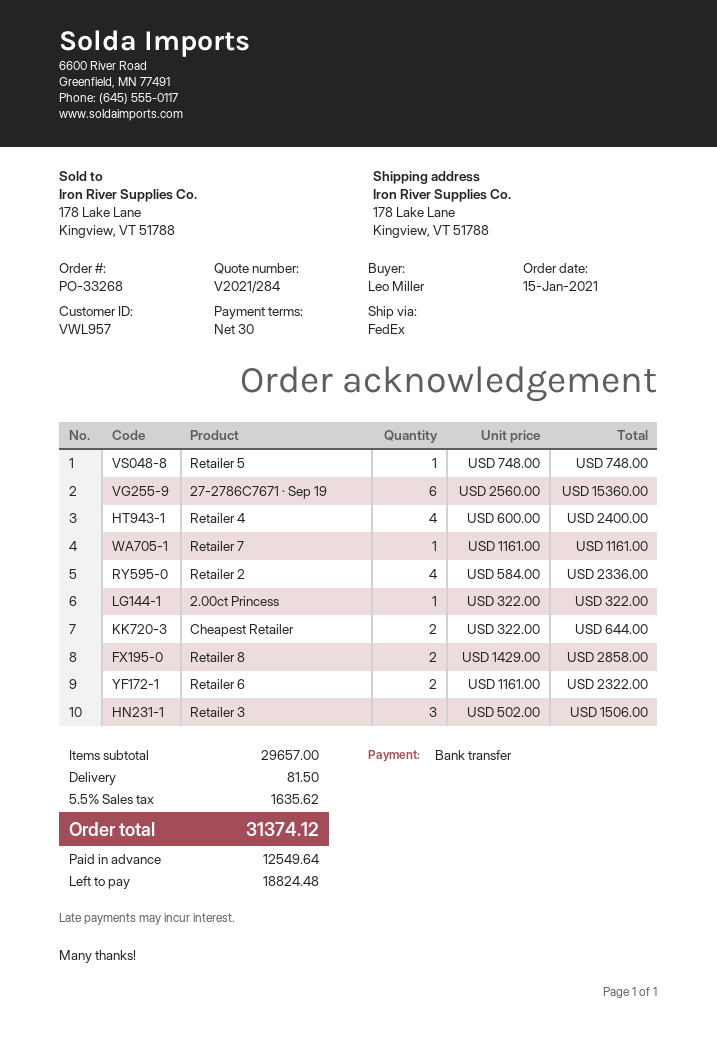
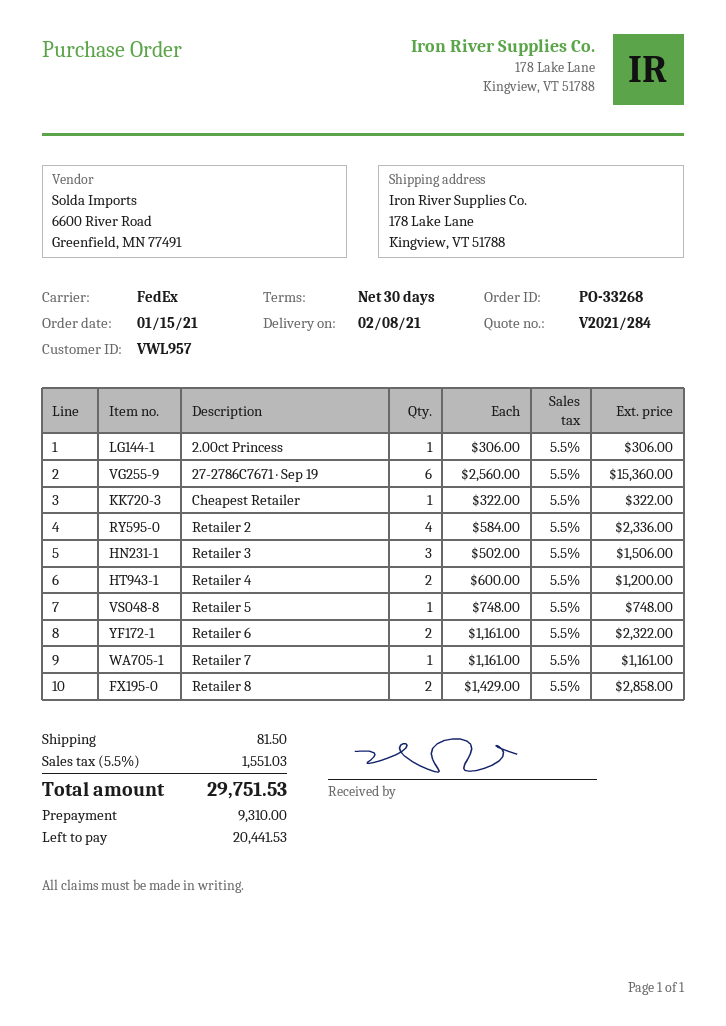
Retailer 4: 4 x 600.00 = 2400.00 -> 2 x 600.00 = 1200.00
2.00ct Princess: 1 x 322.00 = 322.00 -> 1 x 306.00 = 306.00
Cheapest Retailer: 2 x 322.00 = 644.00 -> 1 x 322.00 = 322.00
tax: 5.5% = 1635.62 -> 5.5% = 1551.03
total: 31374.12 -> 29751.53
deposit: 12549.64 -> 9310.00
balance: 18824.48 -> 20441.53

